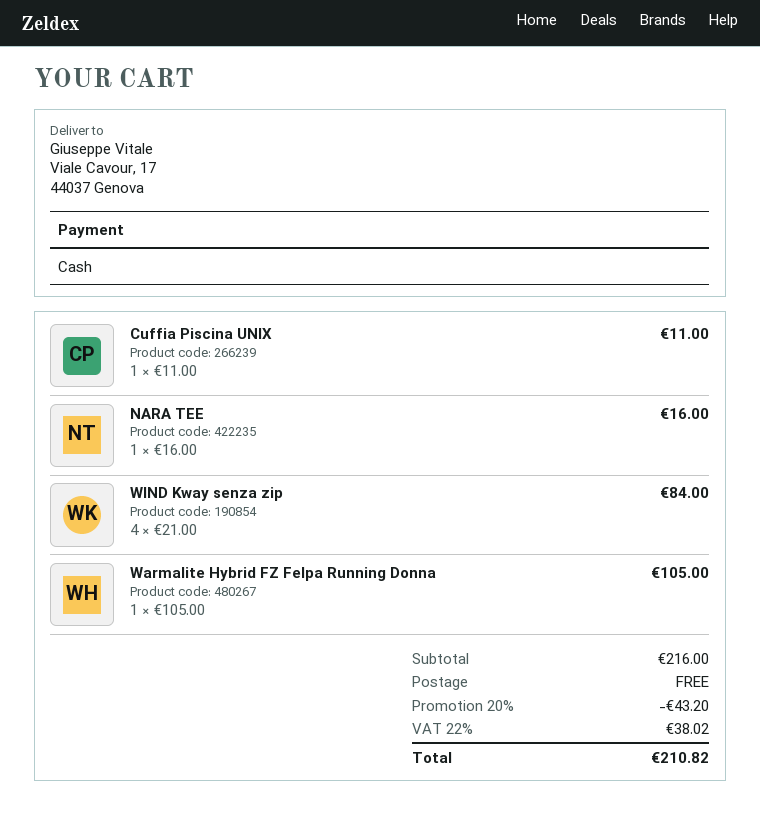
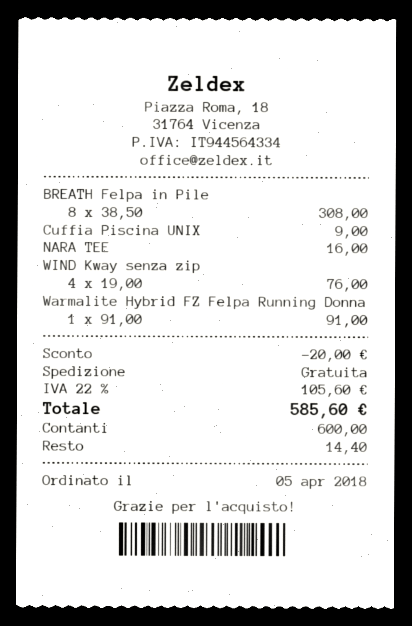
Cuffia Piscina UNIX: 1 x 11.00 = 11.00 -> 1 x 9.00 = 9.00
WIND Kway senza zip: 4 x 21.00 = 84.00 -> 4 x 19.00 = 76.00
Warmalite Hybrid FZ Felpa Running Donna: 1 x 105.00 = 105.00 -> 1 x 91.00 = 91.00
BREATH Felpa in Pile: none -> 8 x 38.50 = 308.00
discount: 43.20 -> 20.00
tax: 22% = 38.02 -> 22% = 105.60
total: 210.82 -> 585.60

